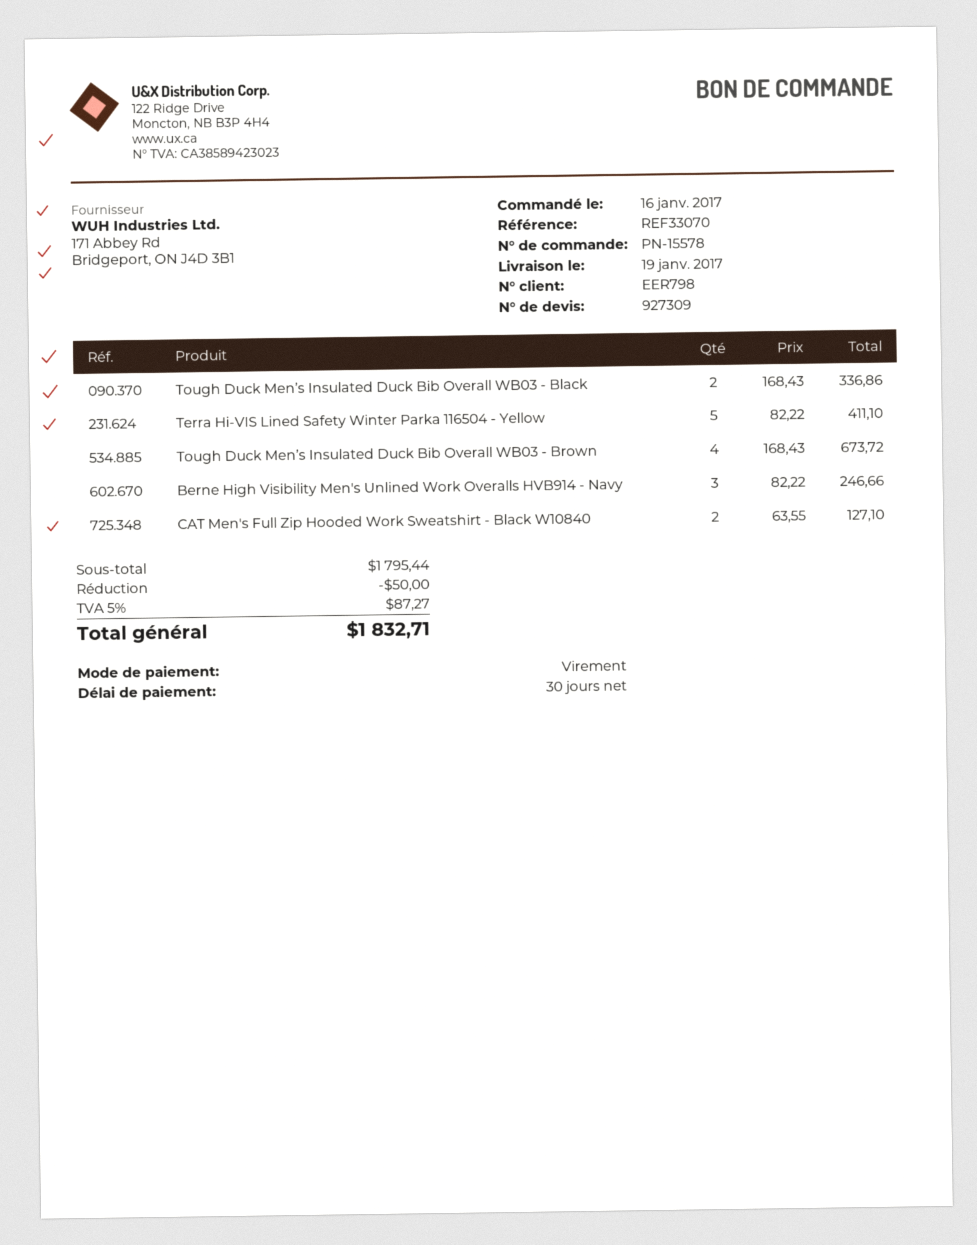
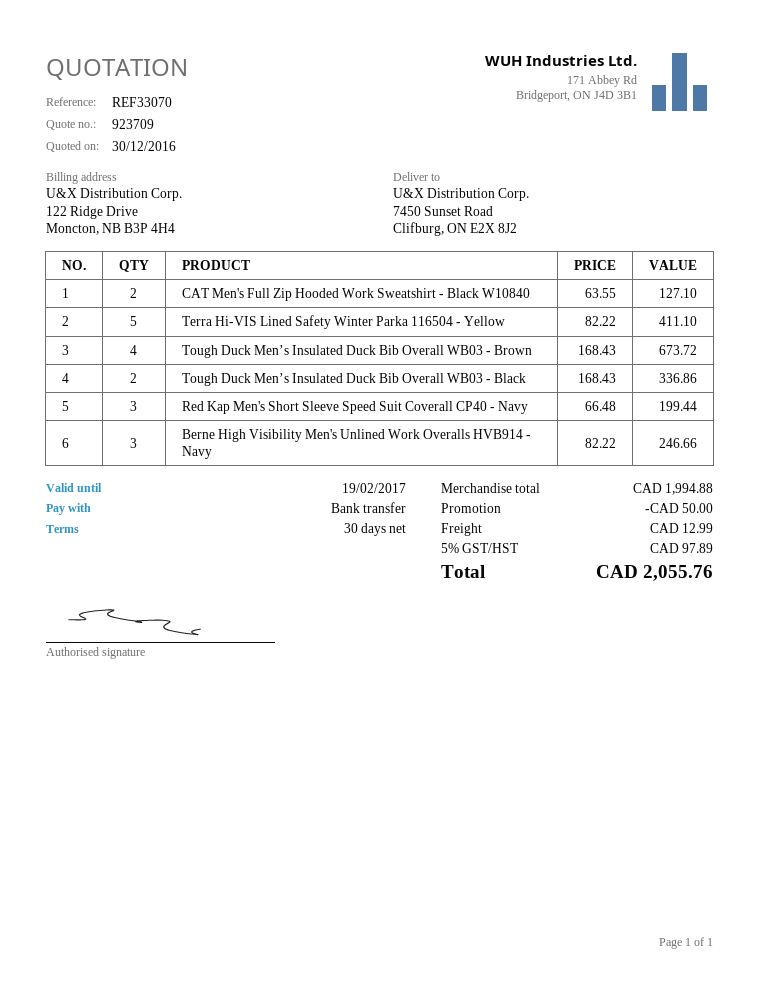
quote number: 927309 -> 923709
Red Kap Men's Short Sleeve Speed Suit Coverall CP40 - Navy: none -> 3 x 66.48 = 199.44
subtotal: 1795.44 -> 1994.88
shipping: none -> 12.99
tax: 5% = 87.27 -> 5% = 97.89
total: 1832.71 -> 2055.76

